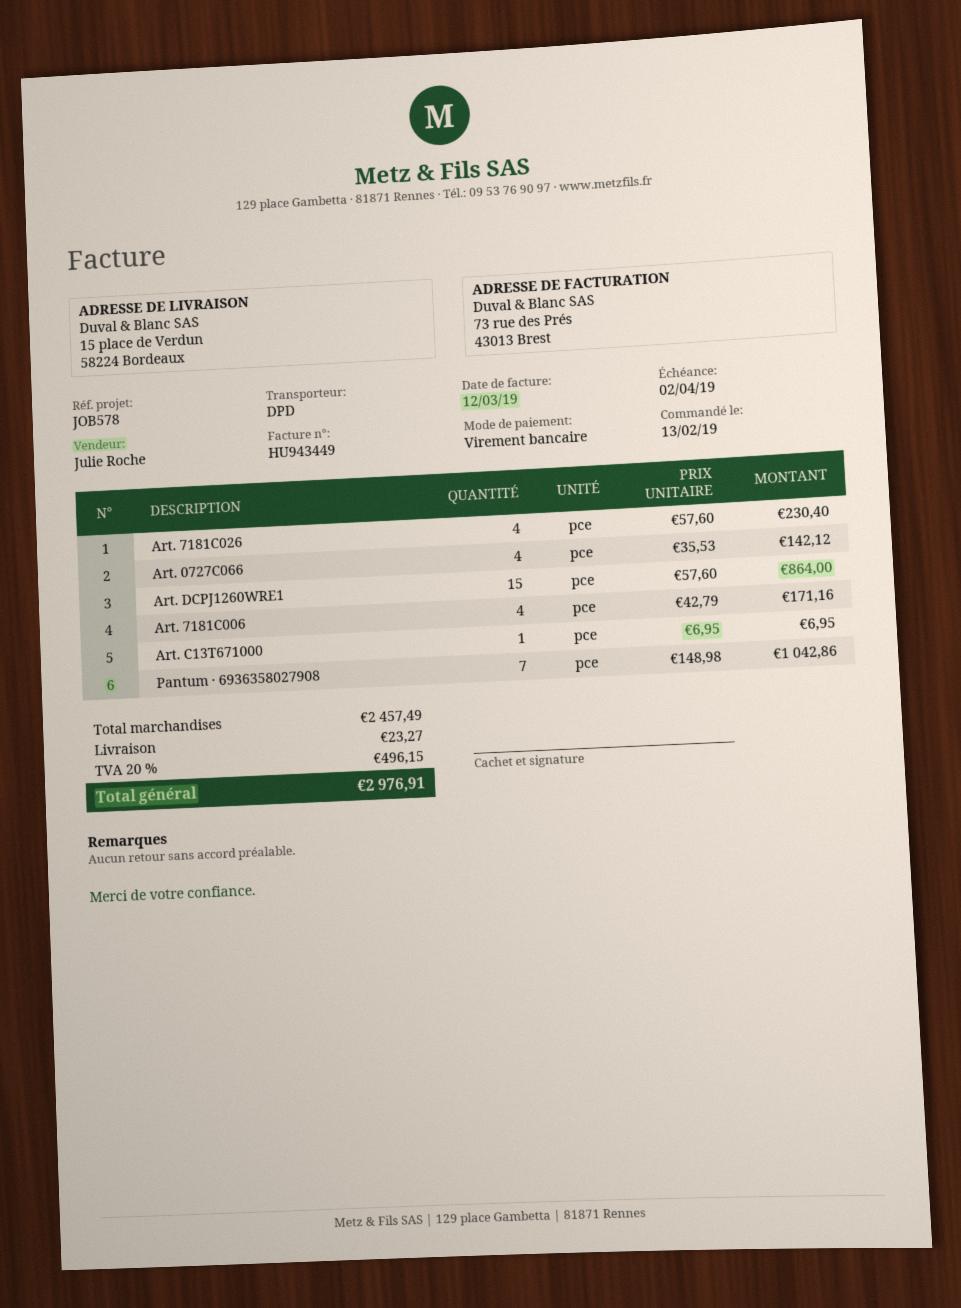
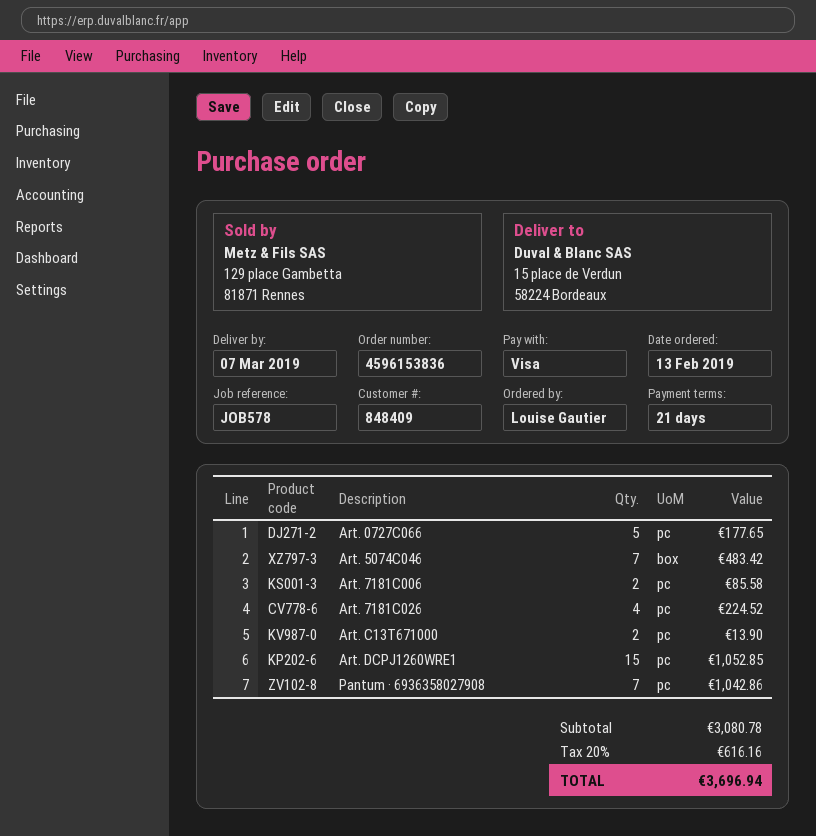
payment method: bank transfer -> Visa
Art. 7181C026: 4 for 230.40 -> 4 for 224.52
Art. 0727C066: 4 for 142.12 -> 5 for 177.65
Art. DCPJ1260WRE1: 15 for 864.00 -> 15 for 1052.85
Art. 7181C006: 4 for 171.16 -> 2 for 85.58
Art. C13T671000: 1 for 6.95 -> 2 for 13.90
Art. 5074C046: none -> 7 for 483.42
subtotal: 2457.49 -> 3080.78
shipping: 23.27 -> none
tax: 20% = 496.15 -> 20% = 616.16
total: 2976.91 -> 3696.94

